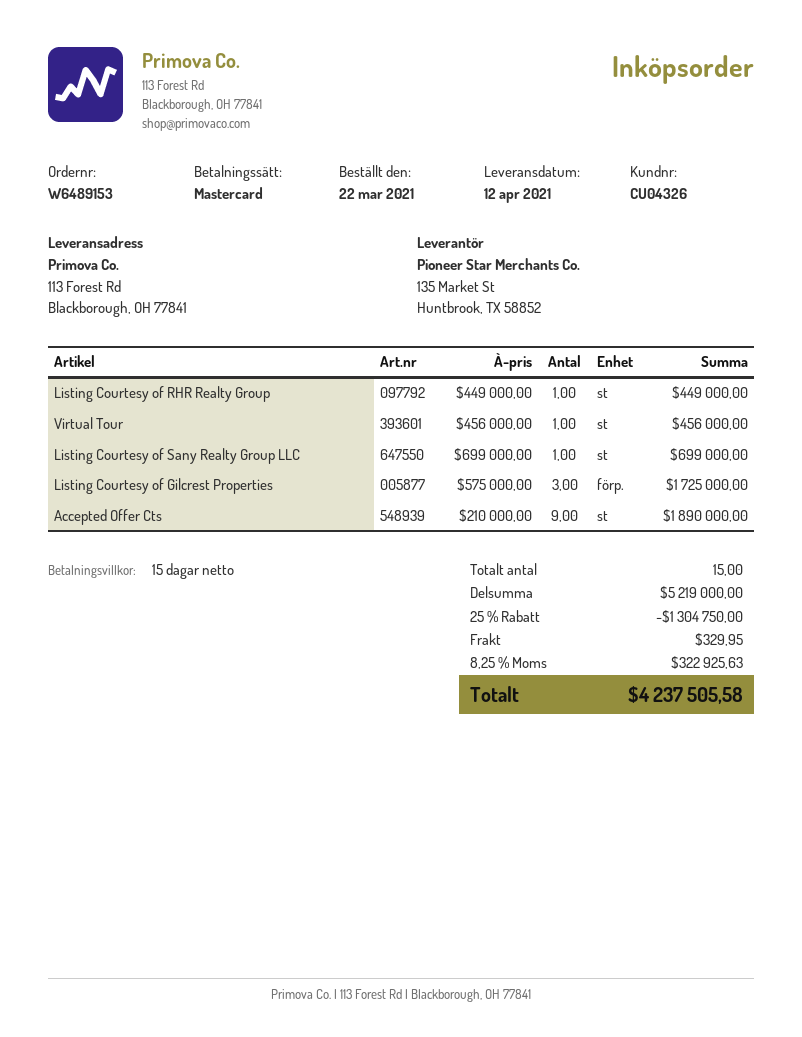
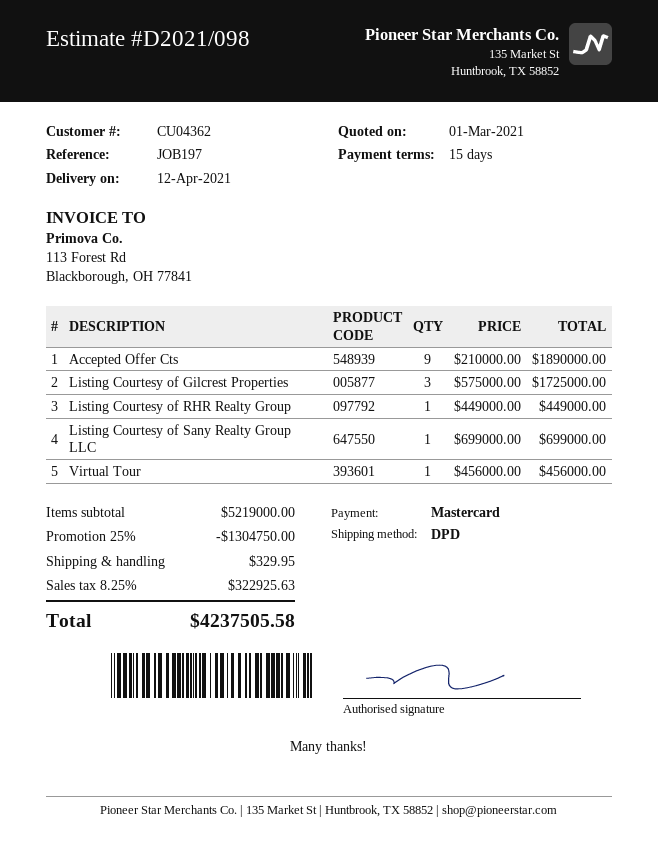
customer number: CU04326 -> CU04362

